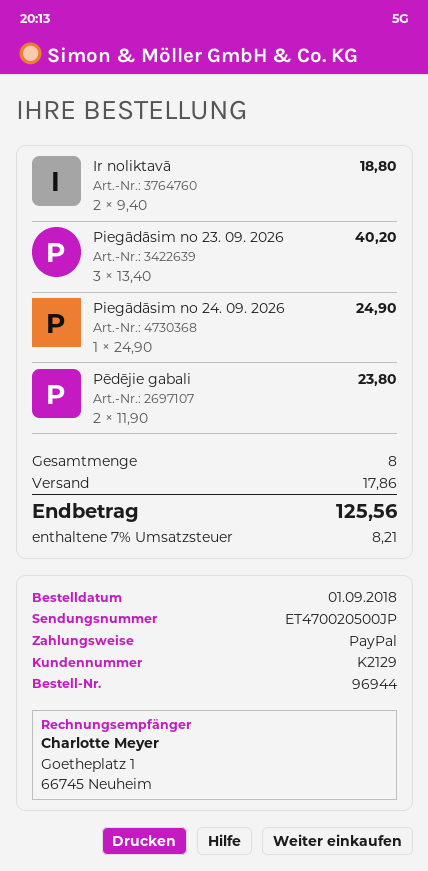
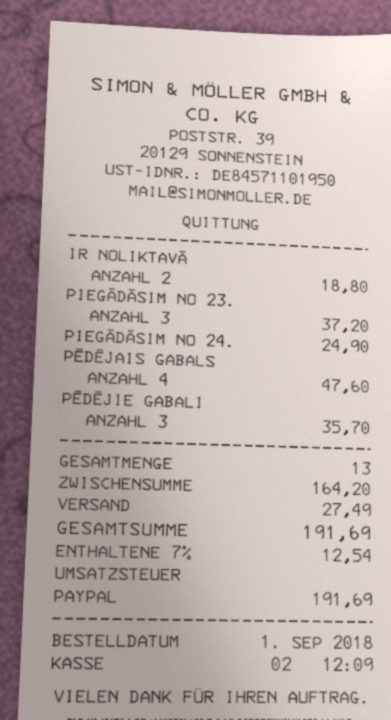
Piegādāsim no 23. 09. 2026: 3 for 40.20 -> 3 for 37.20
Pēdējie gabali: 2 for 23.80 -> 3 for 35.70
PĒDĒJAIS GABALS: none -> 4 for 47.60
total quantity: 8 -> 13
shipping: 17.86 -> 27.49
tax: 7% = 8.21 -> 7% = 12.54
total: 125.56 -> 191.69

